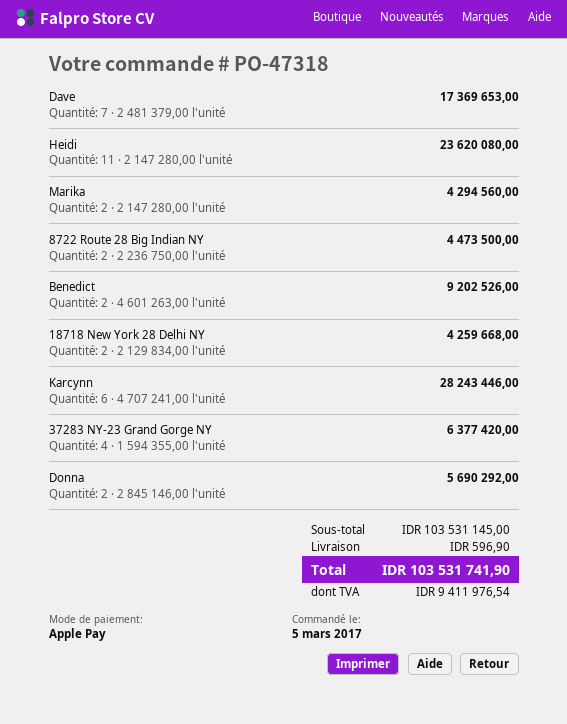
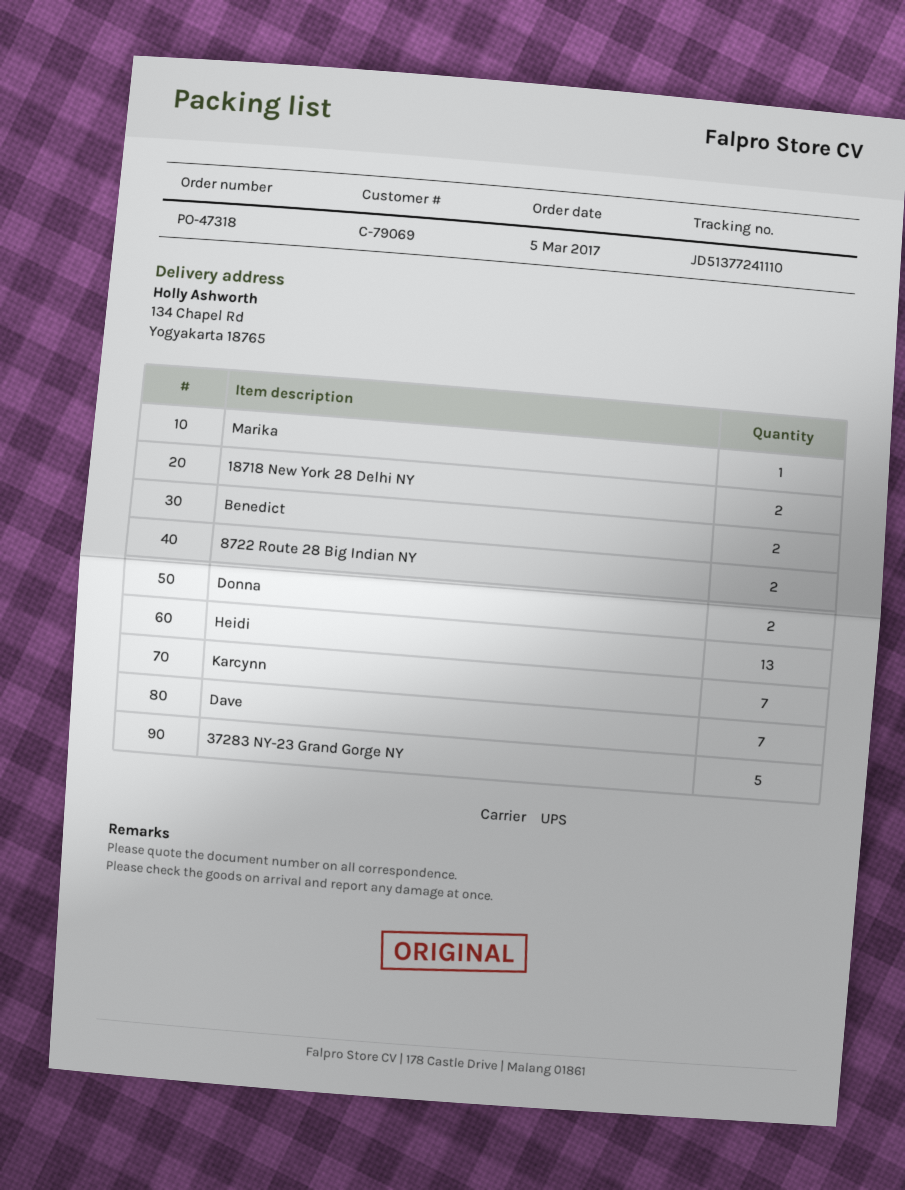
Heidi: 11 -> 13
Marika: 2 -> 1
Karcynn: 6 -> 7
37283 NY-23 Grand Gorge NY: 4 -> 5

